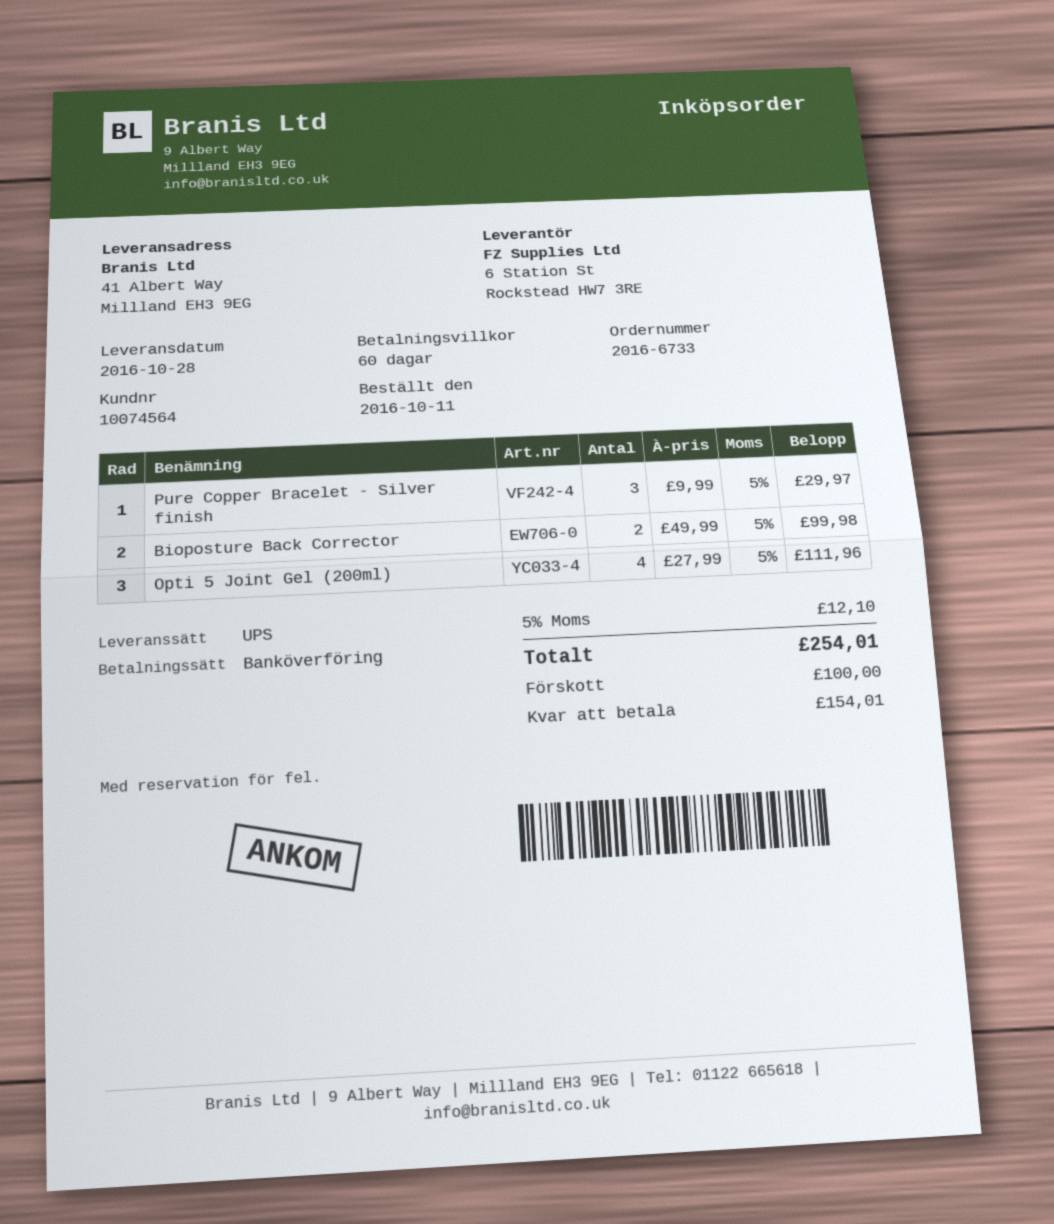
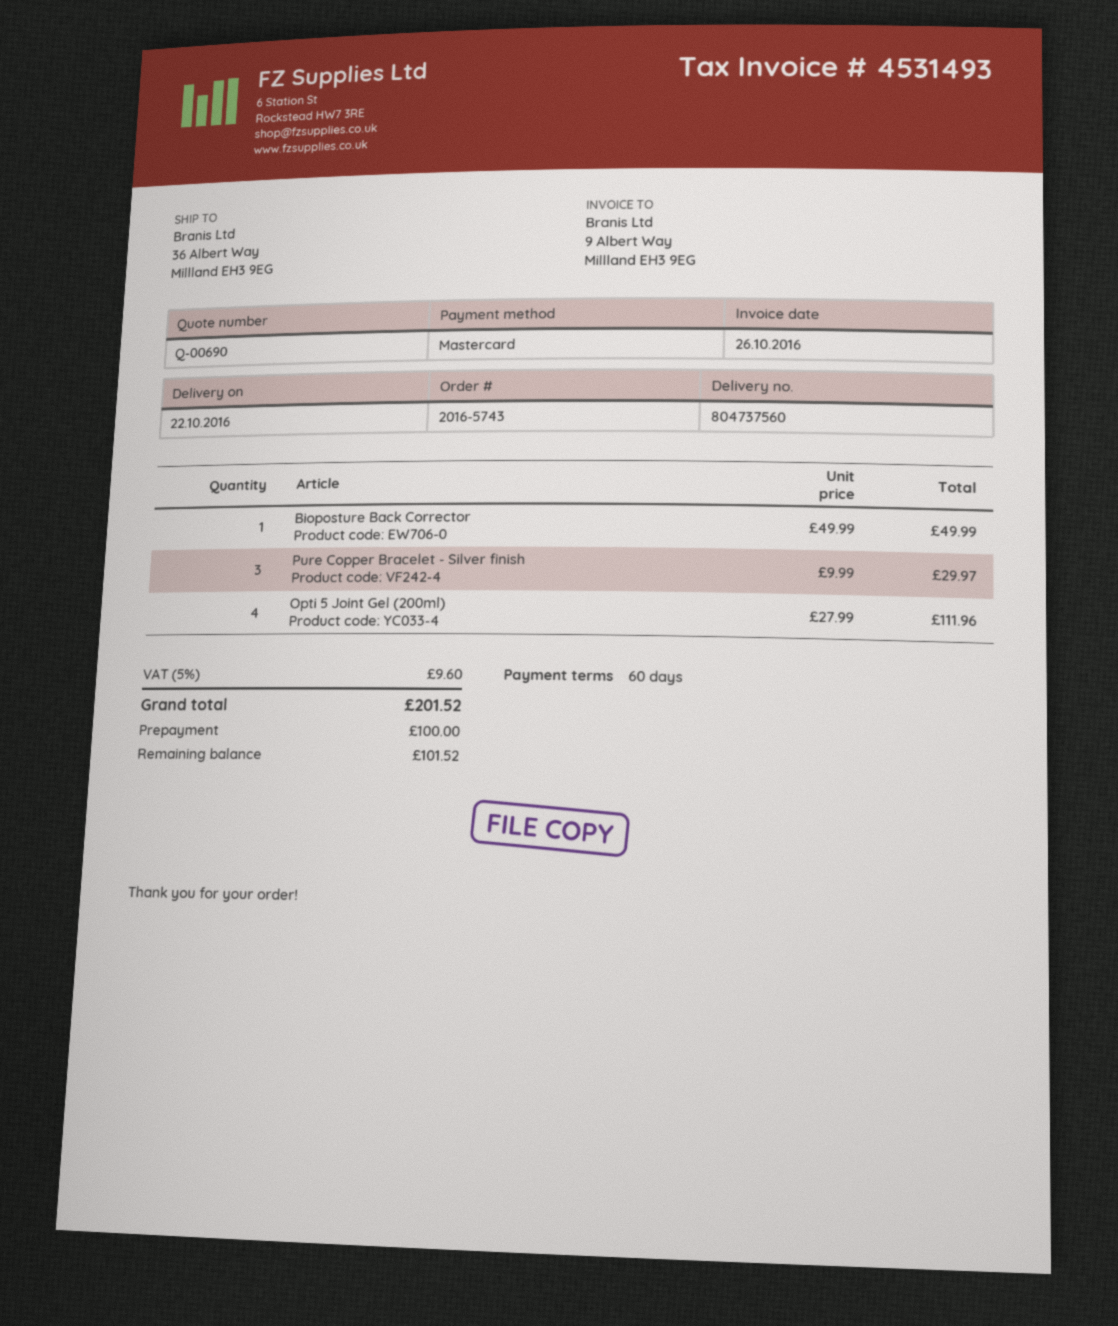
order number: 2016-6733 -> 2016-5743
delivery date: 2016-10-28 -> 2016-10-22
payment method: bank transfer -> Mastercard
ship to: 41 Albert Way, Millland EH3 9EG -> 36 Albert Way, Millland EH3 9EG
Bioposture Back Corrector: 2 x 49.99 = 99.98 -> 1 x 49.99 = 49.99
tax: 5% = 12.10 -> 5% = 9.60
total: 254.01 -> 201.52
balance: 154.01 -> 101.52

